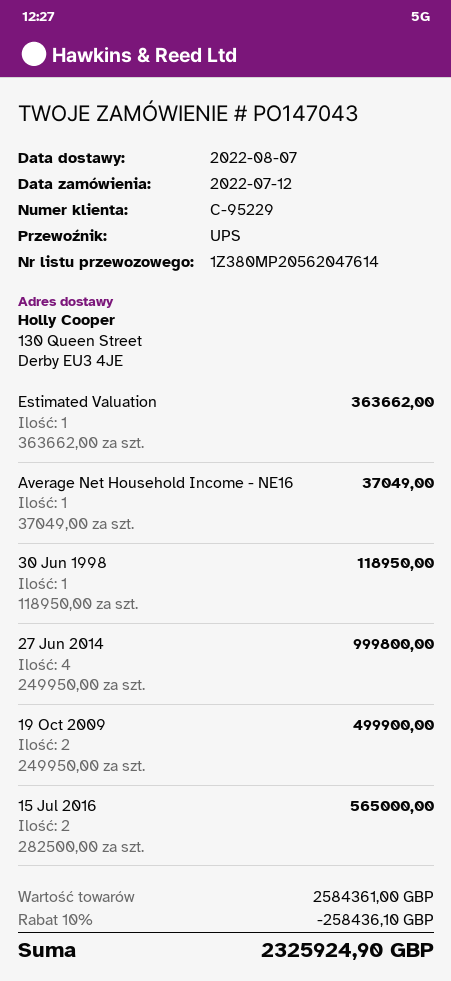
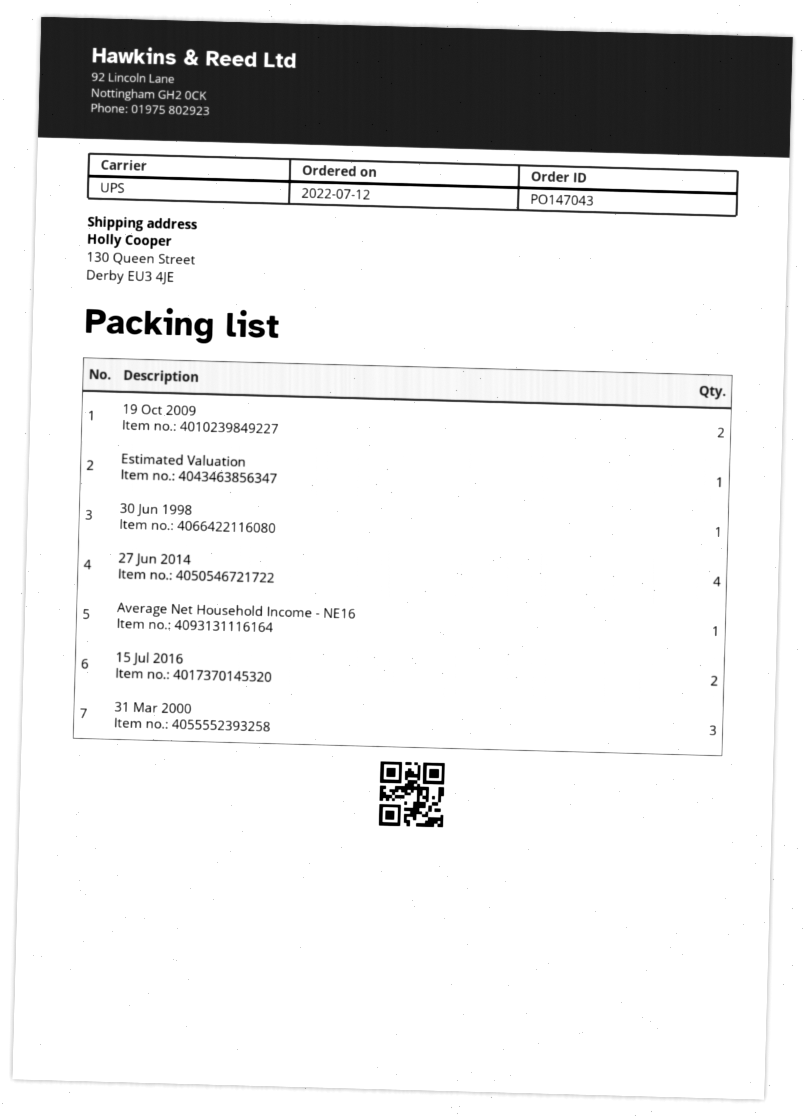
31 Mar 2000: none -> 3

